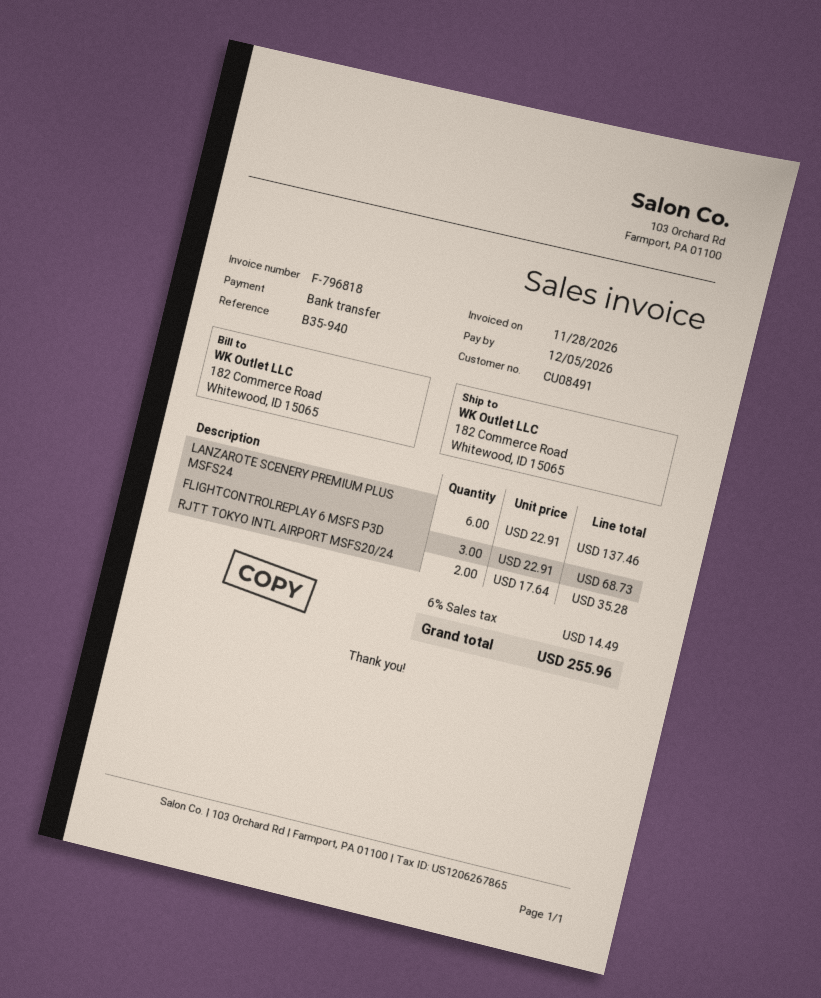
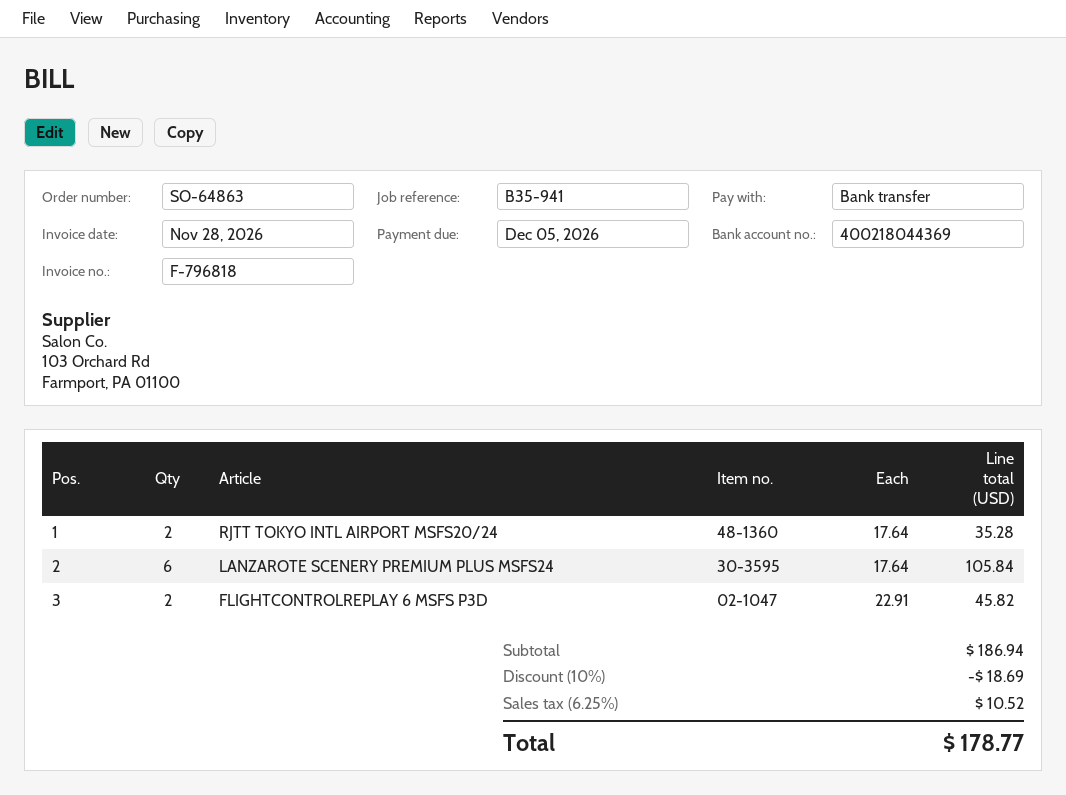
reference: B35-940 -> B35-941
LANZAROTE SCENERY PREMIUM PLUS MSFS24: 6 x 22.91 = 137.46 -> 6 x 17.64 = 105.84
FLIGHTCONTROLREPLAY 6 MSFS P3D: 3 x 22.91 = 68.73 -> 2 x 22.91 = 45.82
discount: none -> 10% = 18.69
tax: 6% = 14.49 -> 6.25% = 10.52
total: 255.96 -> 178.77

